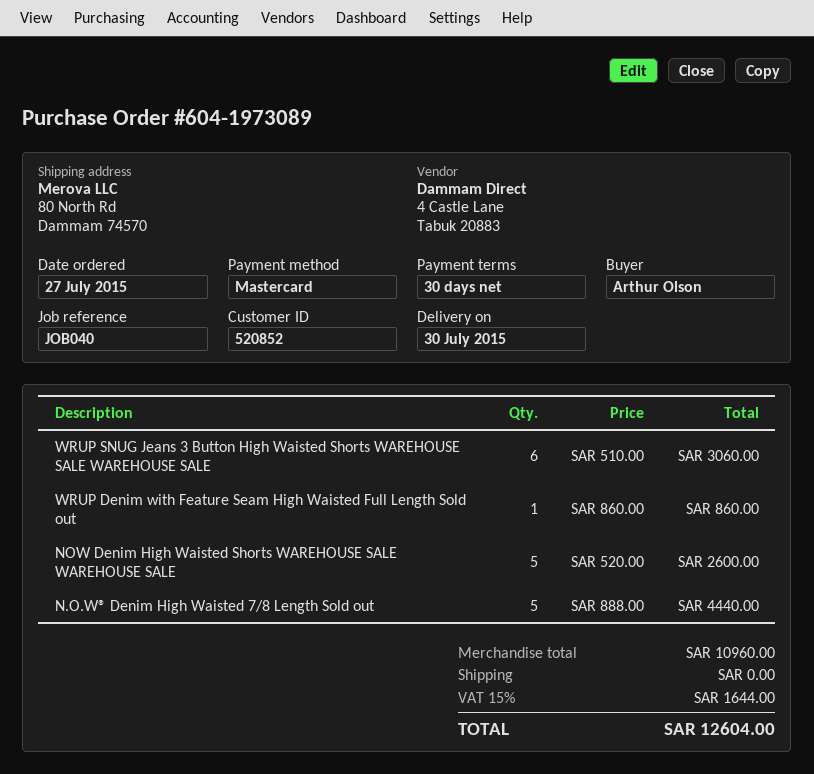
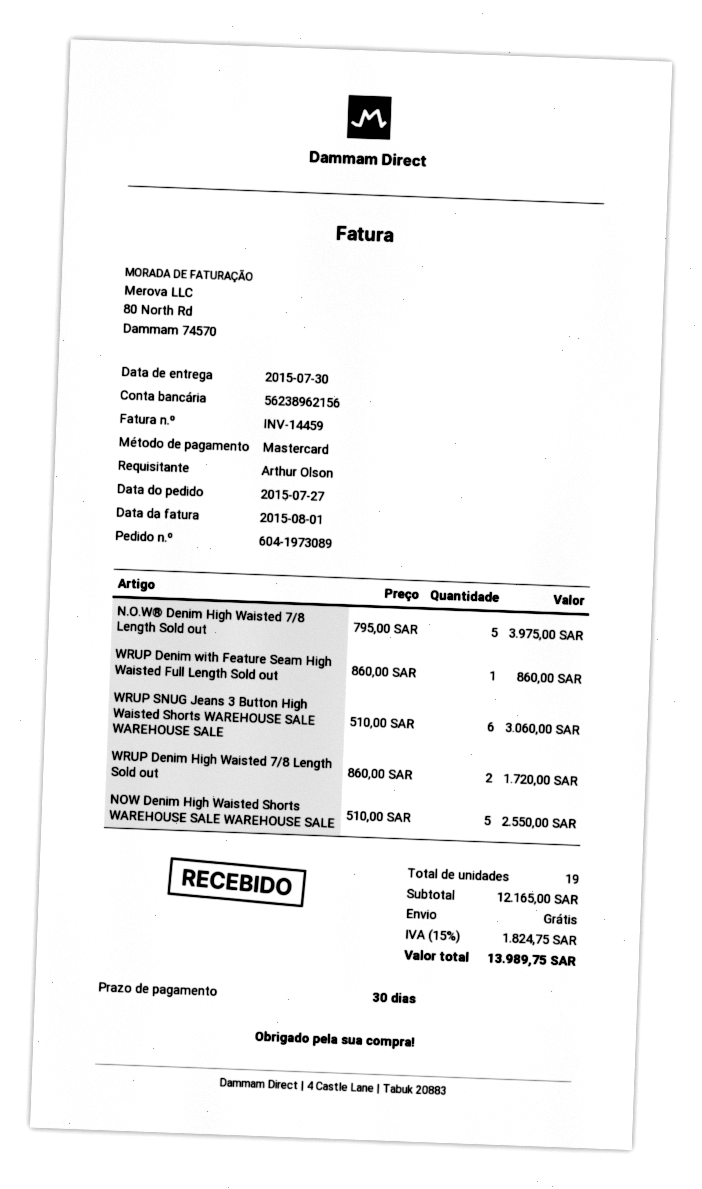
NOW Denim High Waisted Shorts WAREHOUSE SALE WAREHOUSE SALE: 5 x 520.00 = 2600.00 -> 5 x 510.00 = 2550.00
N.O.W® Denim High Waisted 7/8 Length Sold out: 5 x 888.00 = 4440.00 -> 5 x 795.00 = 3975.00
WRUP Denim High Waisted 7/8 Length Sold out: none -> 2 x 860.00 = 1720.00
subtotal: 10960.00 -> 12165.00
tax: 15% = 1644.00 -> 15% = 1824.75
total: 12604.00 -> 13989.75

